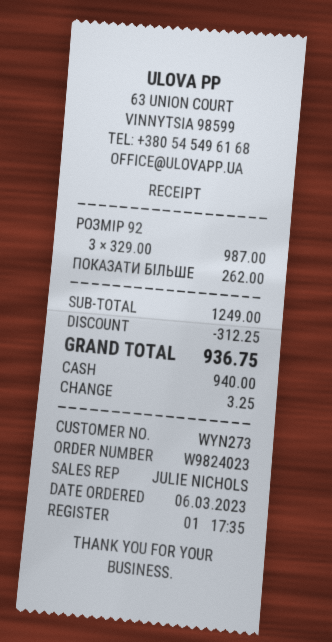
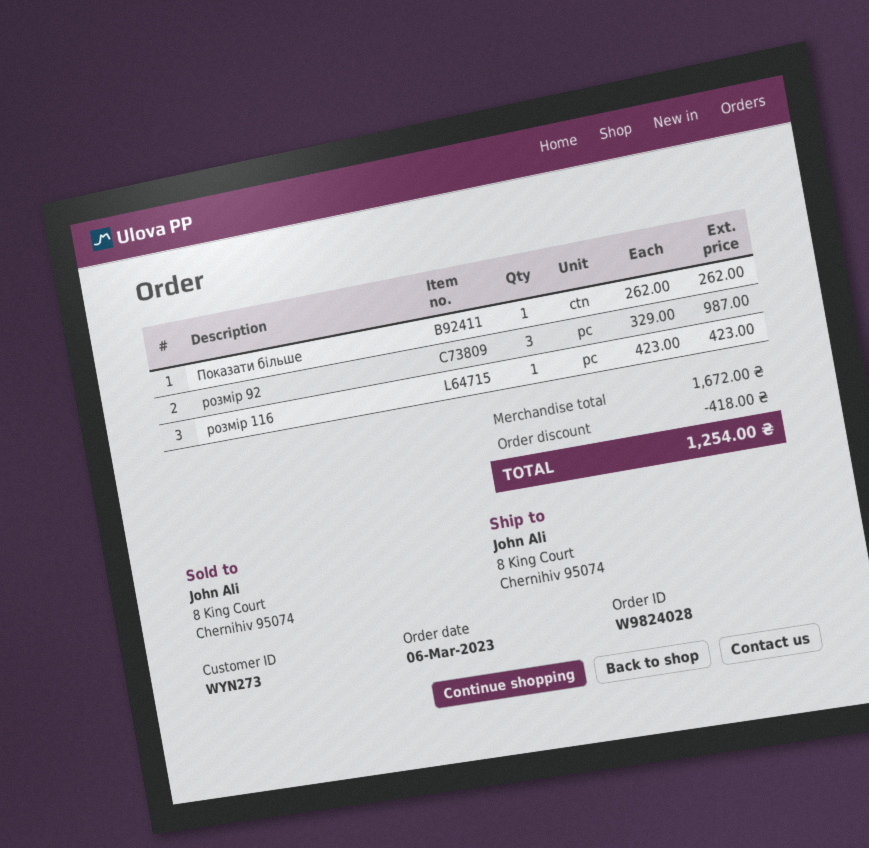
order number: W9824023 -> W9824028
розмір 116: none -> 1 x 423.00 = 423.00
subtotal: 1249.00 -> 1672.00
discount: 312.25 -> 418.00
total: 936.75 -> 1254.00

